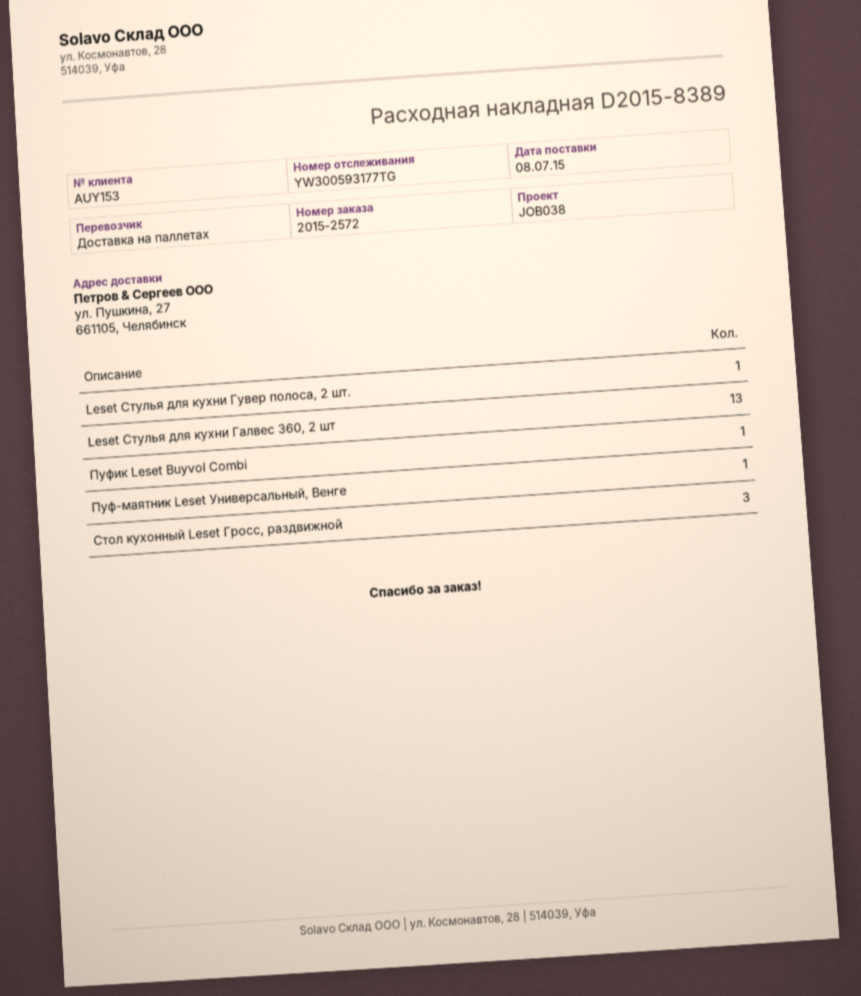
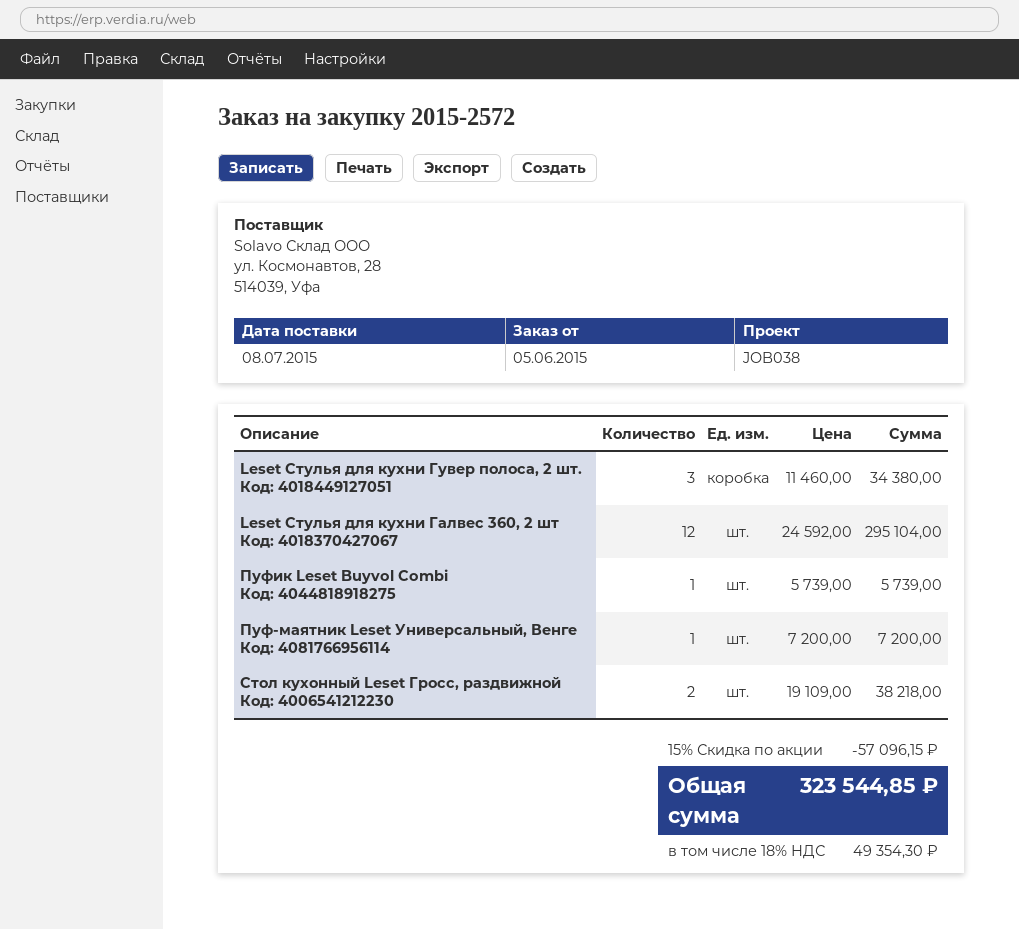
Leset Стулья для кухни Гувер полоса, 2 шт.: 1 -> 3
Leset Стулья для кухни Галвес 360, 2 шт: 13 -> 12
Стол кухонный Leset Гросс, раздвижной: 3 -> 2

